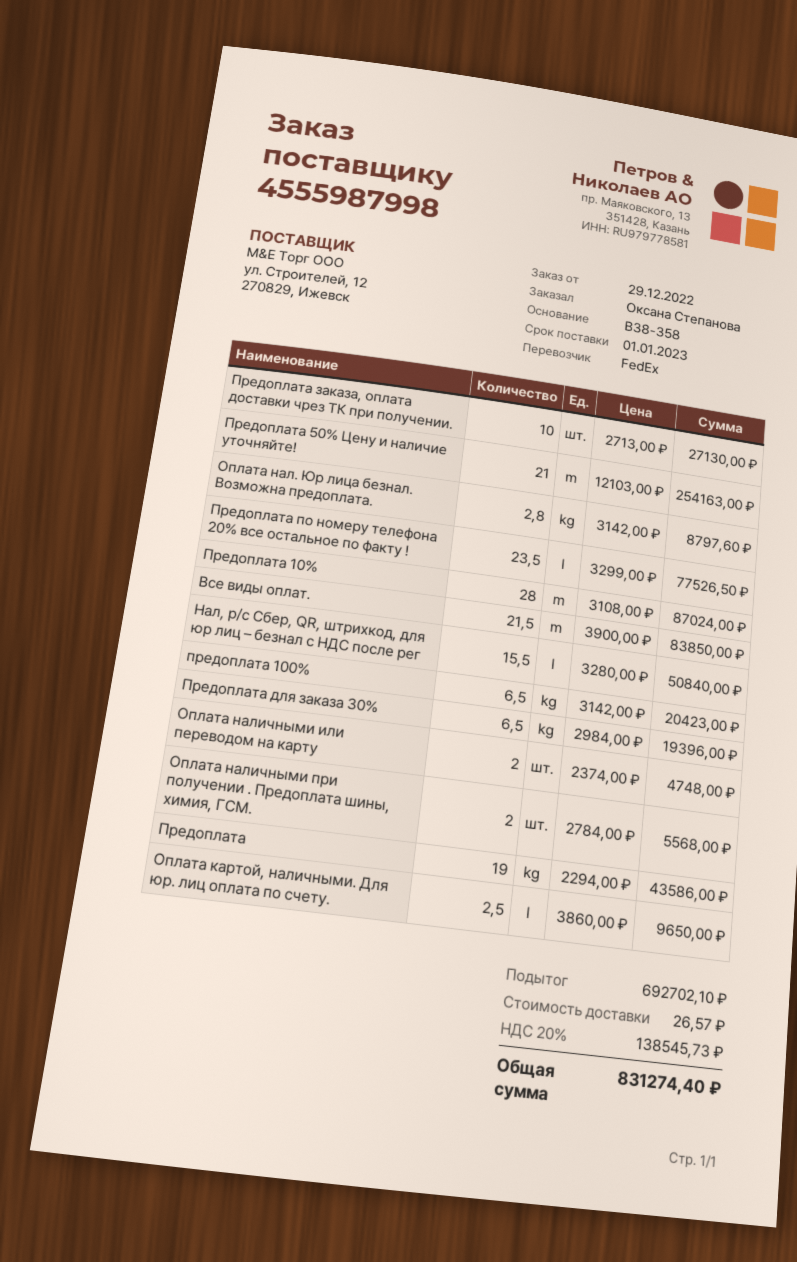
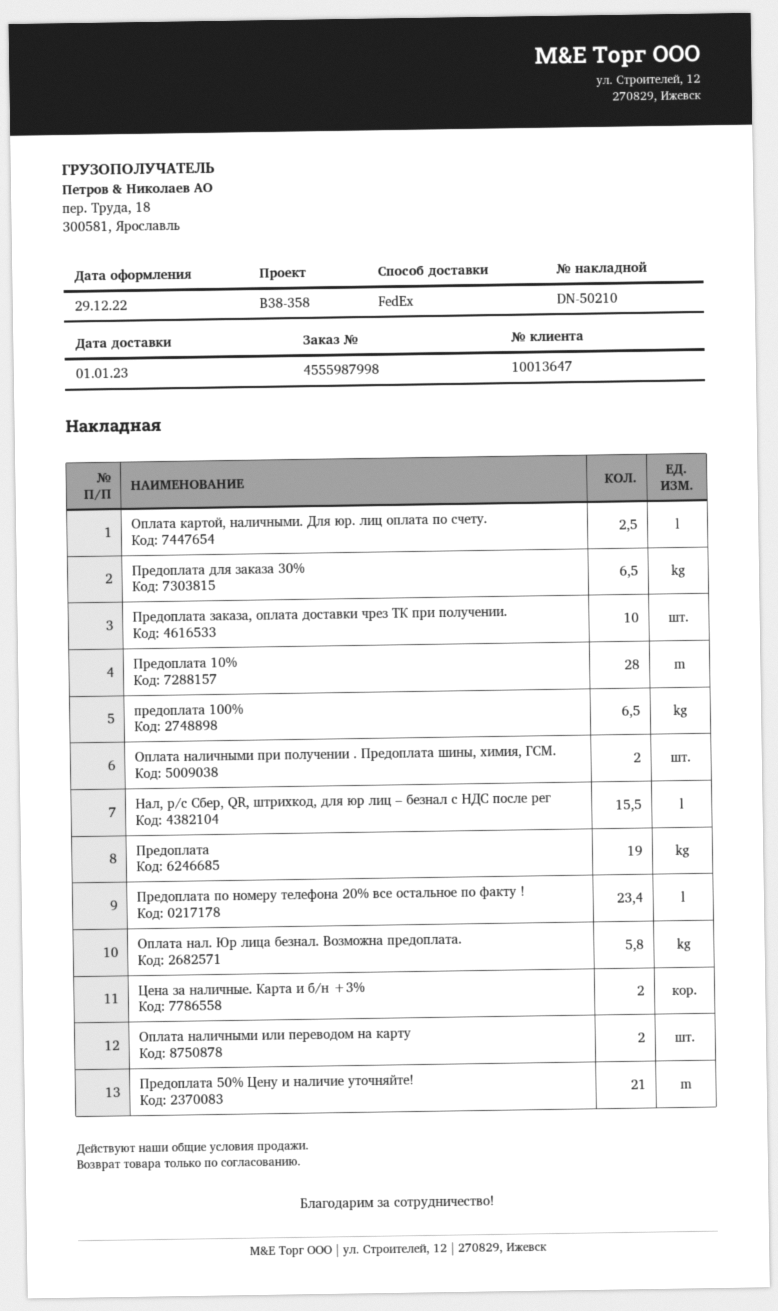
Оплата нал. Юр лица безнал. Возможна предоплата.: 2.8 -> 5.8
Предоплата по номеру телефона 20% все остальное по факту !: 23.5 -> 23.4
Все виды оплат.: 21.5 -> none
Цена за наличные. Карта и б/н +3%: none -> 2

